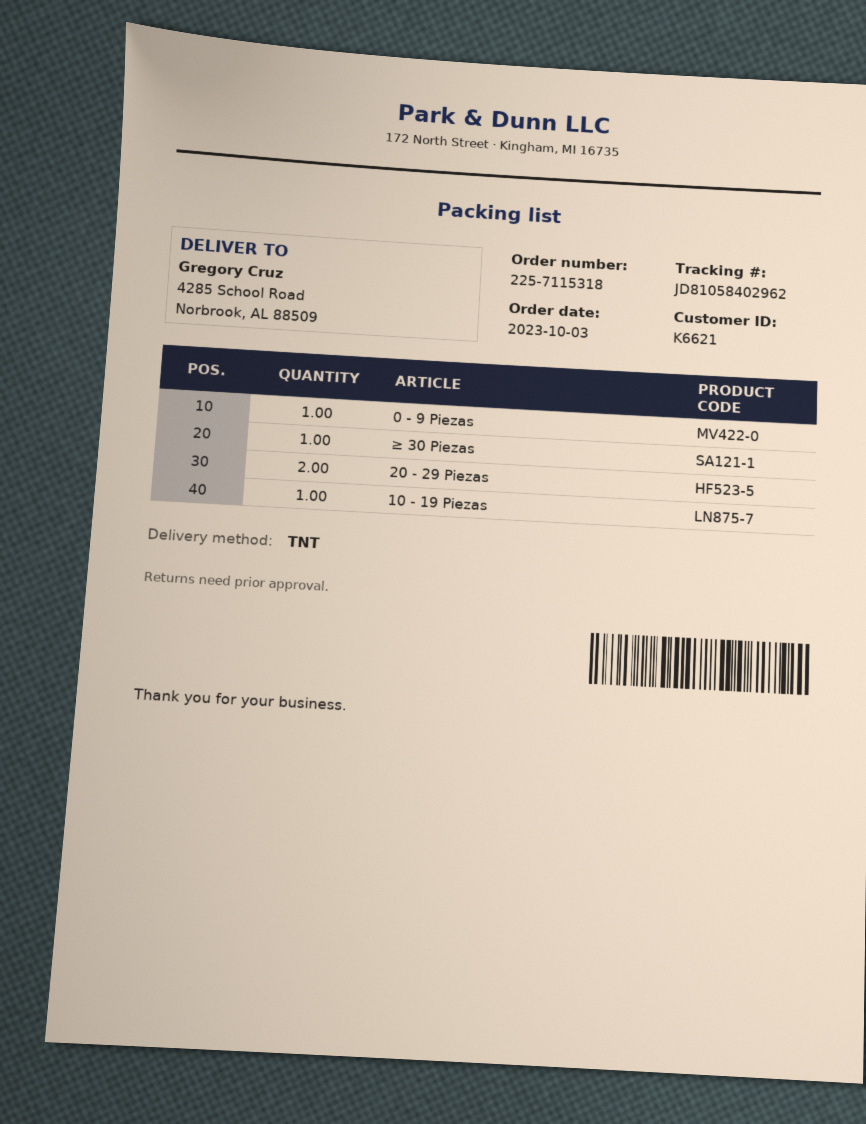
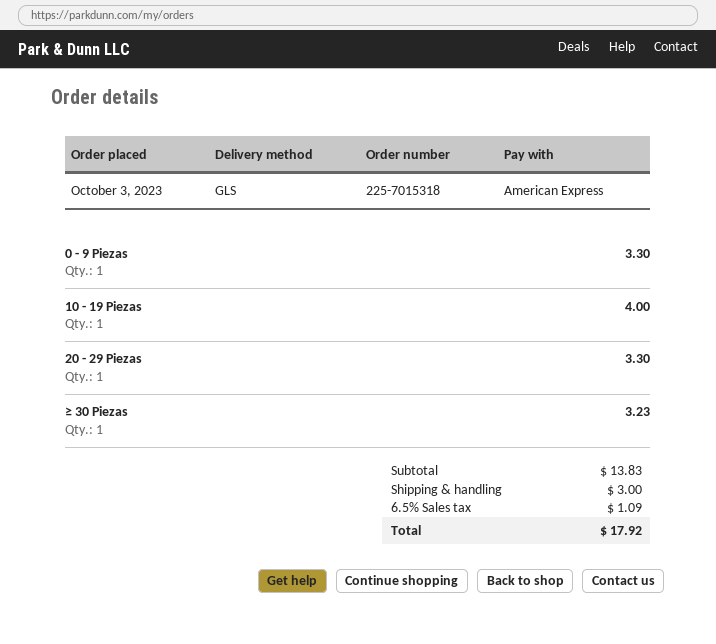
order number: 225-7115318 -> 225-7015318
shipping method: TNT -> GLS
20 - 29 Piezas: 2 -> 1

